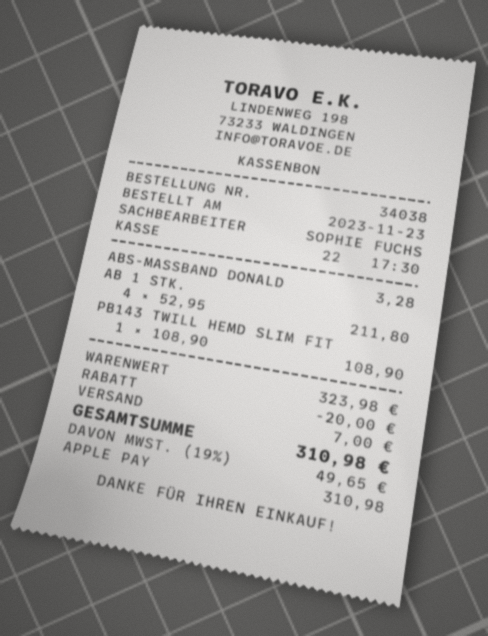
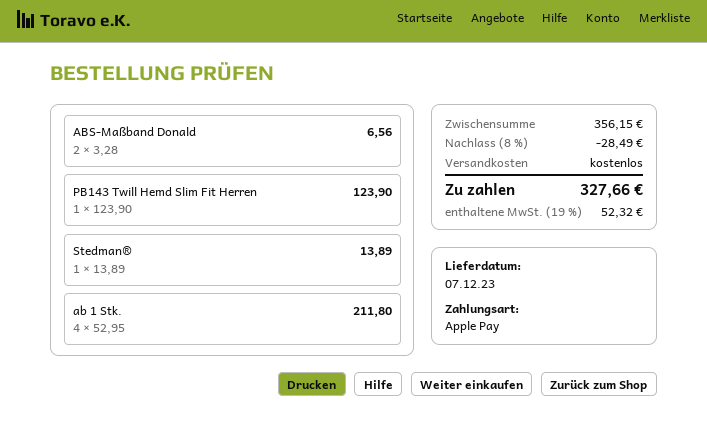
ABS-MASSBAND DONALD: 1 x 3.28 = 3.28 -> 2 x 3.28 = 6.56
PB143 TWILL HEMD SLIM FIT: 1 x 108.90 = 108.90 -> 1 x 123.90 = 123.90
Stedman®: none -> 1 x 13.89 = 13.89
subtotal: 323.98 -> 356.15
discount: 20.00 -> 28.49
shipping: 7.00 -> 0.00
tax: 19% = 49.65 -> 19% = 52.32
total: 310.98 -> 327.66

